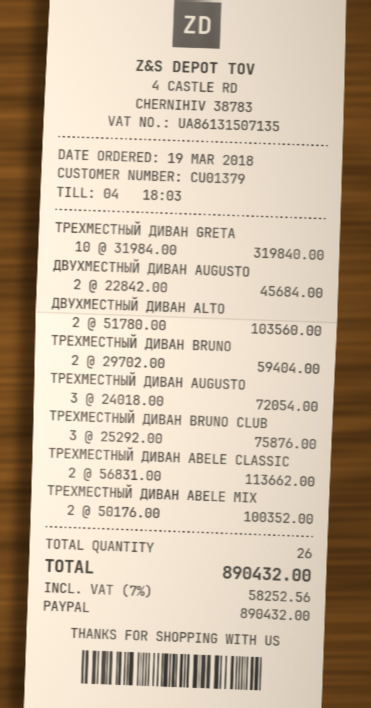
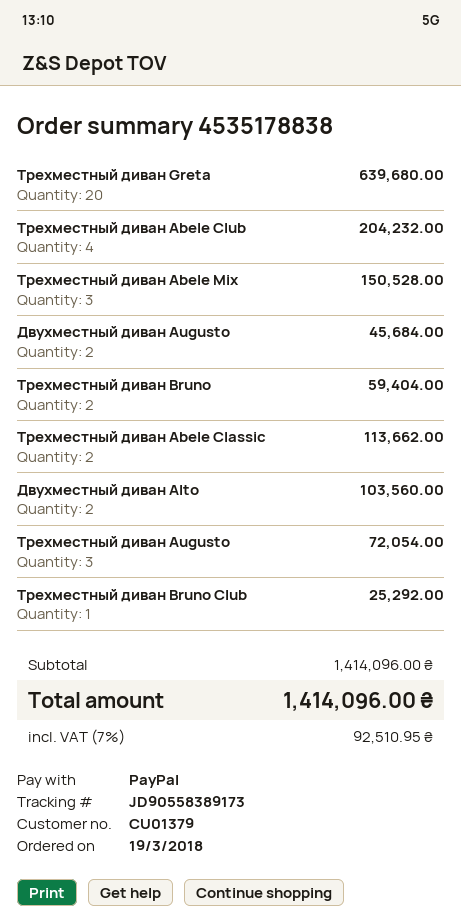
ТРЕХМЕСТНЫЙ ДИВАН GRETA: 10 for 319840.00 -> 20 for 639680.00
ТРЕХМЕСТНЫЙ ДИВАН BRUNO CLUB: 3 for 75876.00 -> 1 for 25292.00
ТРЕХМЕСТНЫЙ ДИВАН ABELE MIX: 2 for 100352.00 -> 3 for 150528.00
Трехместный диван Abele Club: none -> 4 for 204232.00
tax: 7% = 58252.56 -> 7% = 92510.95
total: 890432.00 -> 1414096.00

